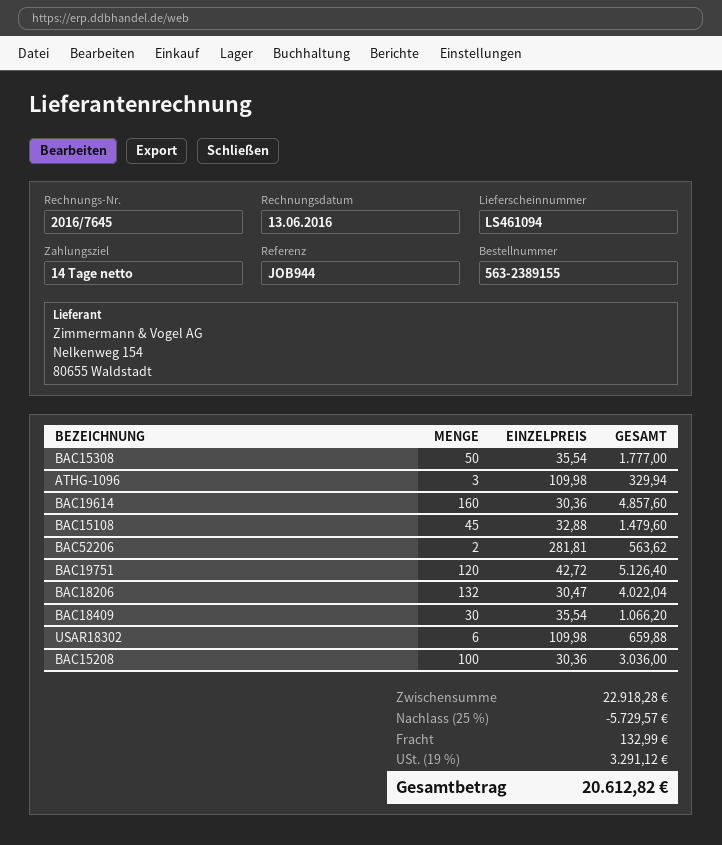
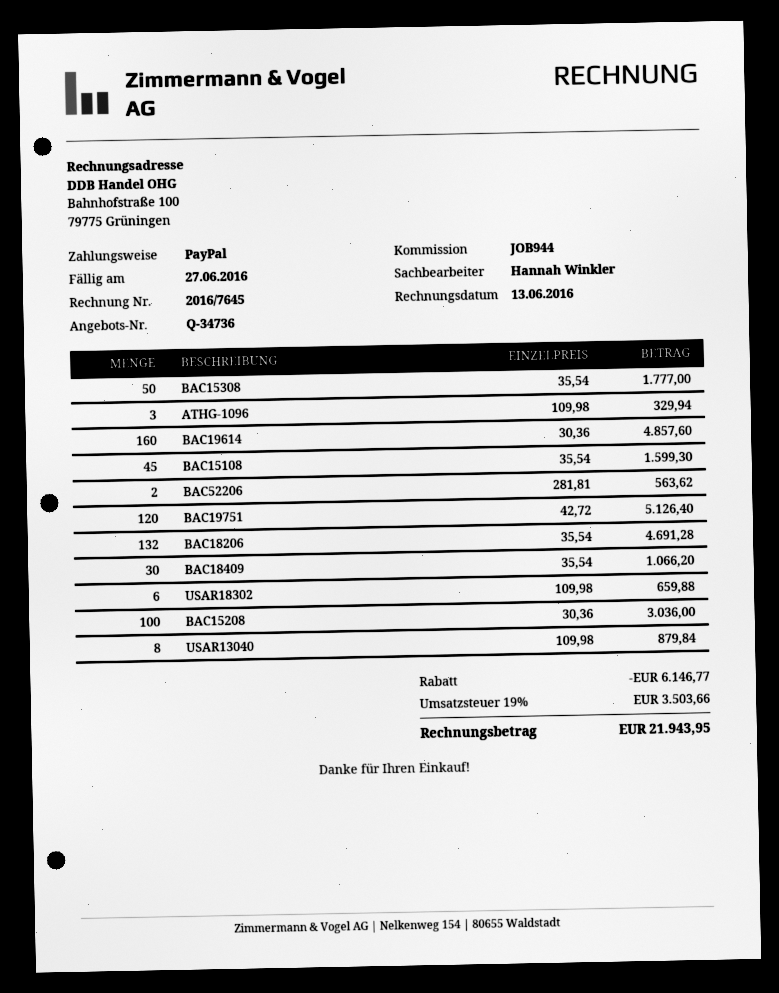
BAC15108: 45 x 32.88 = 1479.60 -> 45 x 35.54 = 1599.30
BAC18206: 132 x 30.47 = 4022.04 -> 132 x 35.54 = 4691.28
USAR13040: none -> 8 x 109.98 = 879.84
discount: 5729.57 -> 6146.77
shipping: 132.99 -> none
tax: 19% = 3291.12 -> 19% = 3503.66
total: 20612.82 -> 21943.95

